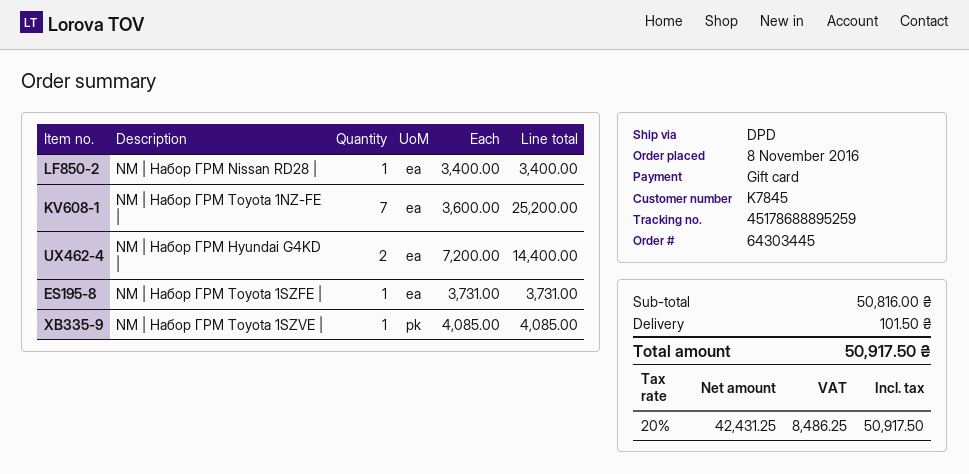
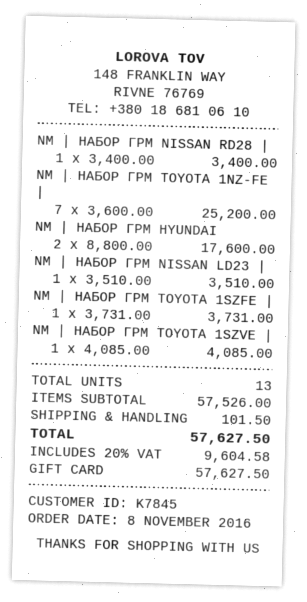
NM | Набор ГРМ Hyundai G4KD |: 2 x 7200.00 = 14400.00 -> 2 x 8800.00 = 17600.00
NM | НАБОР ГРМ NISSAN LD23 |: none -> 1 x 3510.00 = 3510.00
subtotal: 50816.00 -> 57526.00
tax: 20% = 8486.25 -> 20% = 9604.58
total: 50917.50 -> 57627.50

